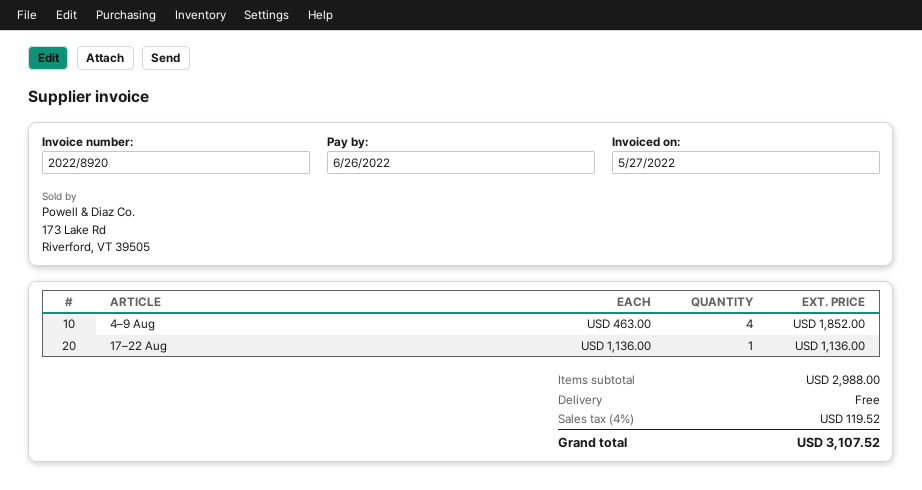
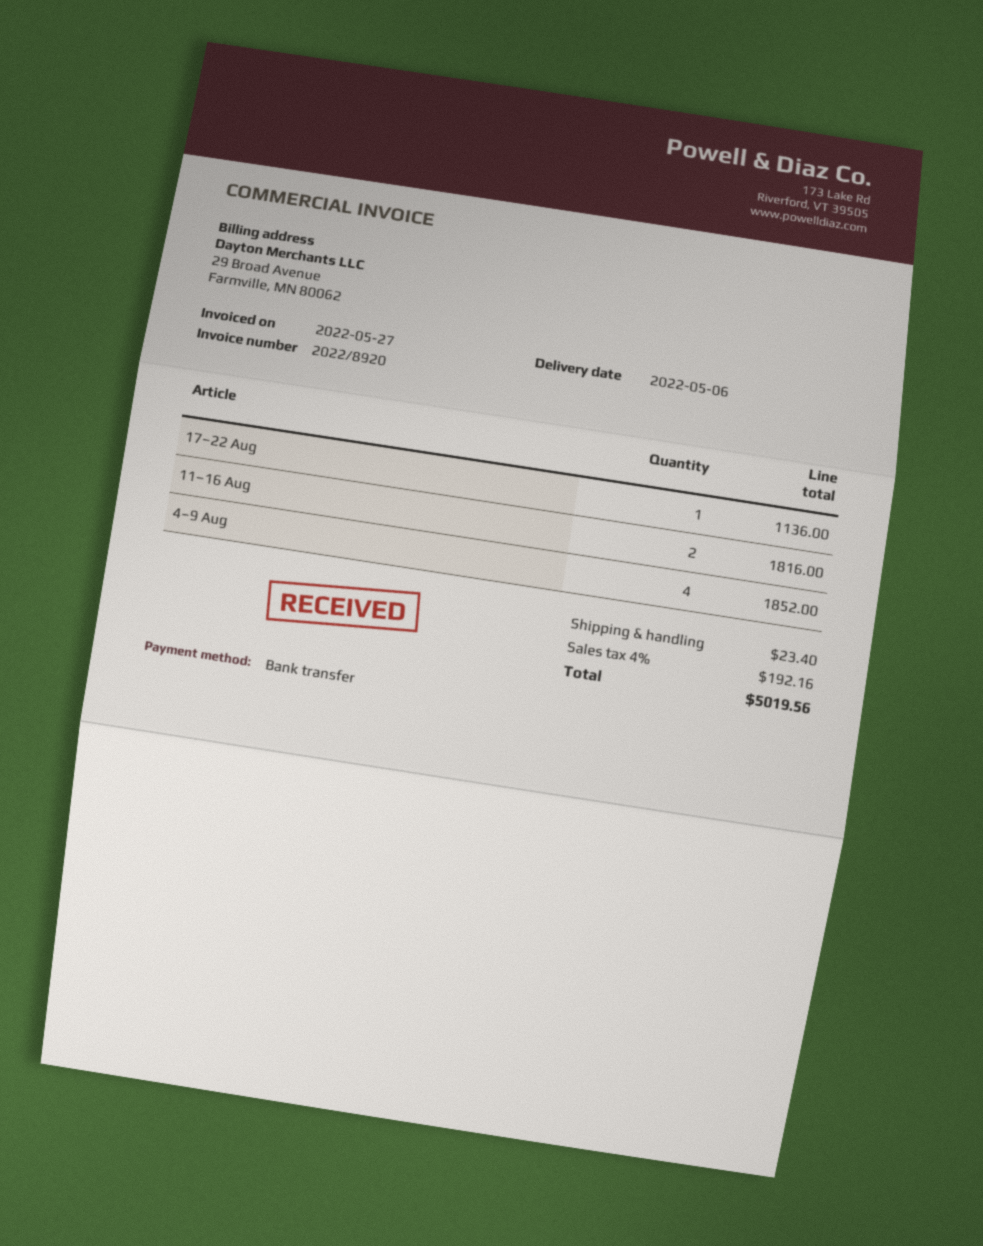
11–16 Aug: none -> 2 for 1816.00
shipping: 0.00 -> 23.40
tax: 4% = 119.52 -> 4% = 192.16
total: 3107.52 -> 5019.56

